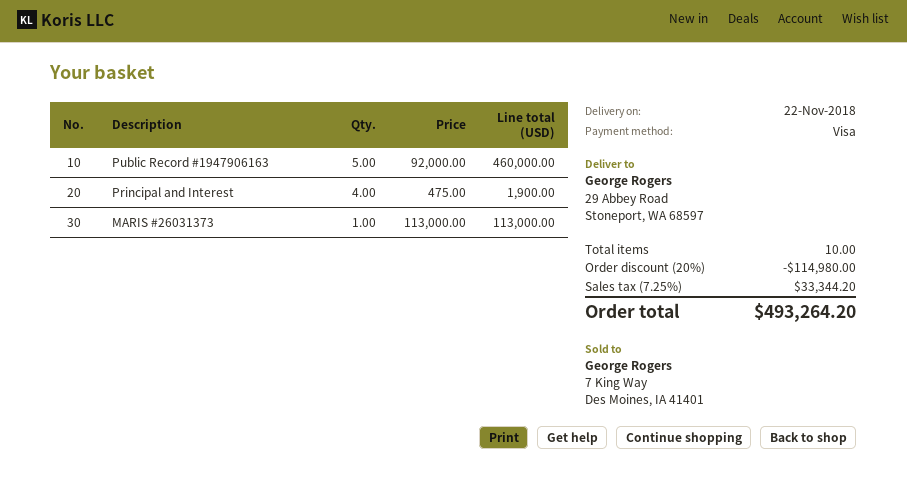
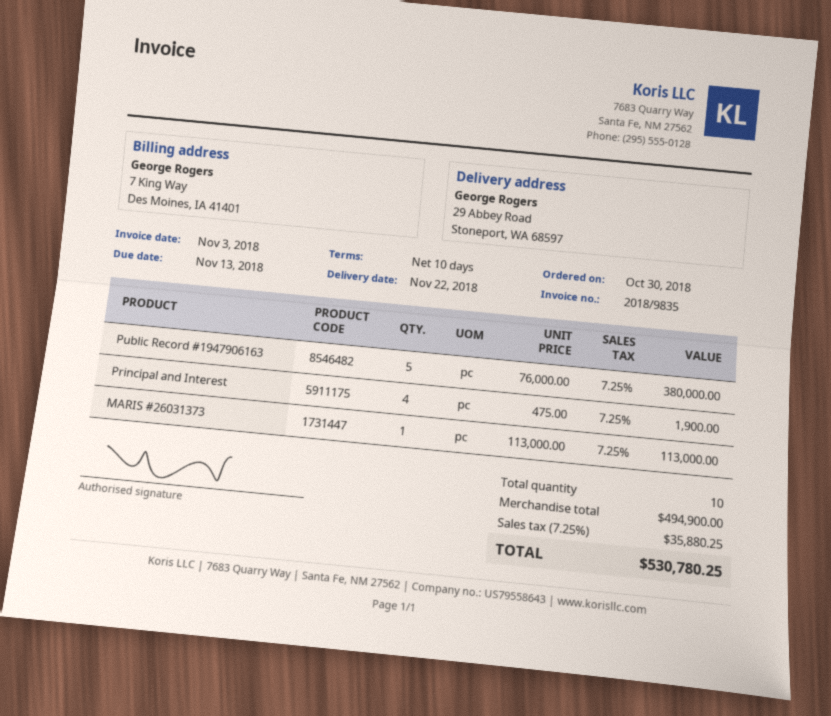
Public Record #1947906163: 5 x 92000.00 = 460000.00 -> 5 x 76000.00 = 380000.00
discount: 20% = 114980.00 -> none
tax: 7.25% = 33344.20 -> 7.25% = 35880.25
total: 493264.20 -> 530780.25

